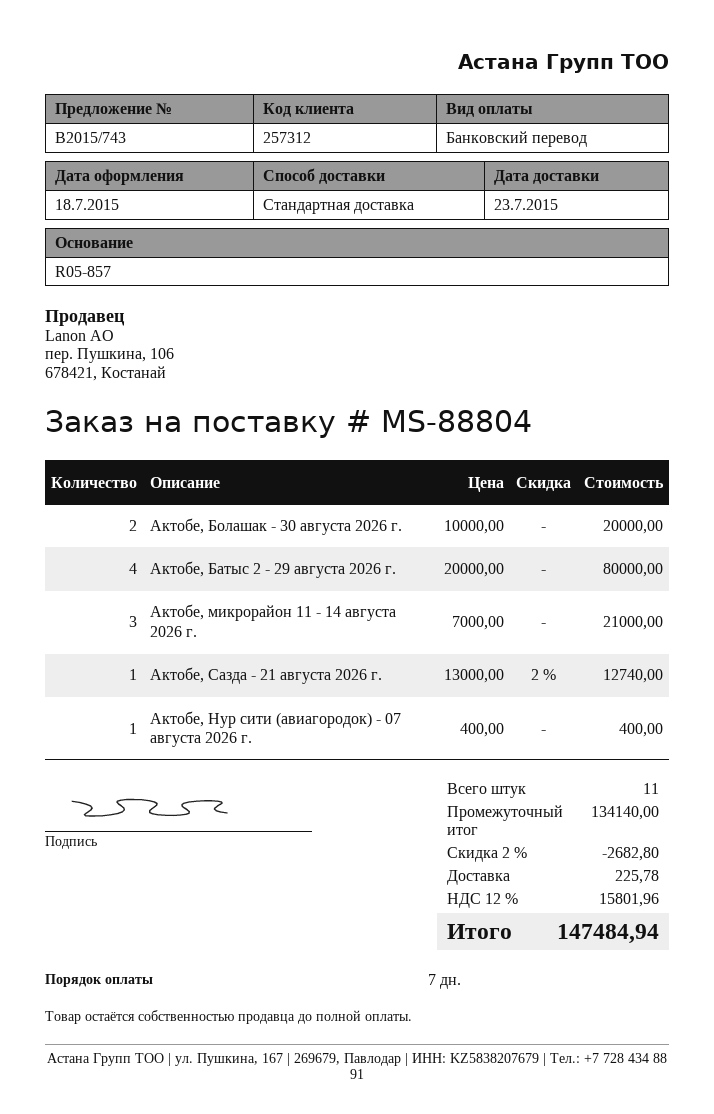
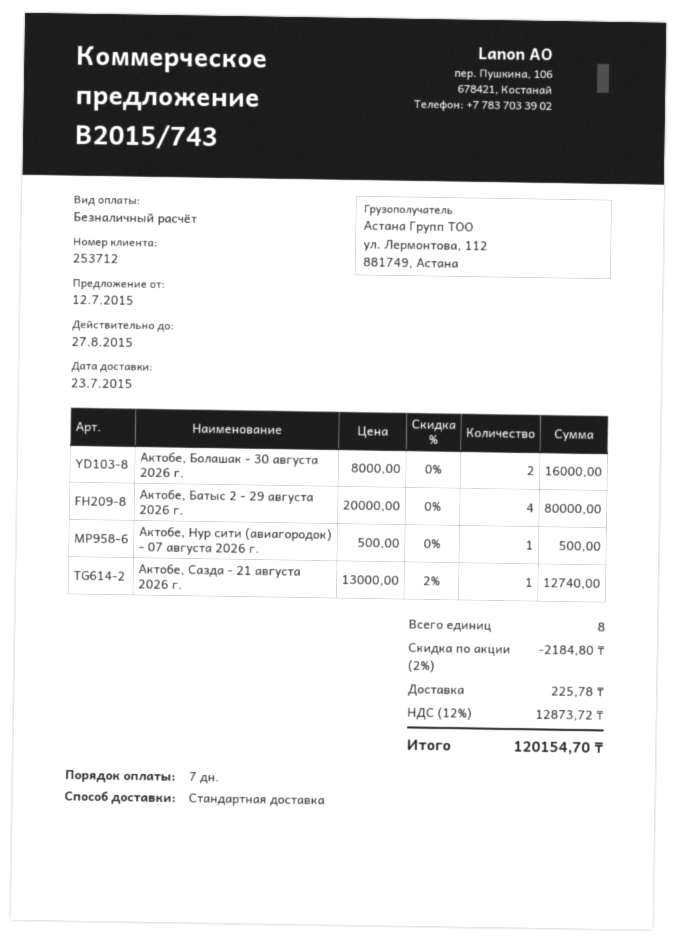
customer number: 257312 -> 253712
Актобе, Болашак - 30 августа 2026 г.: 2 x 10000.00 = 20000.00 -> 2 x 8000.00 = 16000.00
Актобе, микрорайон 11 - 14 августа 2026 г.: 3 x 7000.00 = 21000.00 -> none
Актобе, Нур сити (авиагородок) - 07 августа 2026 г.: 1 x 400.00 = 400.00 -> 1 x 500.00 = 500.00
total quantity: 11 -> 8
discount: 2% = 2682.80 -> 2% = 2184.80
tax: 12% = 15801.96 -> 12% = 12873.72
total: 147484.94 -> 120154.70

